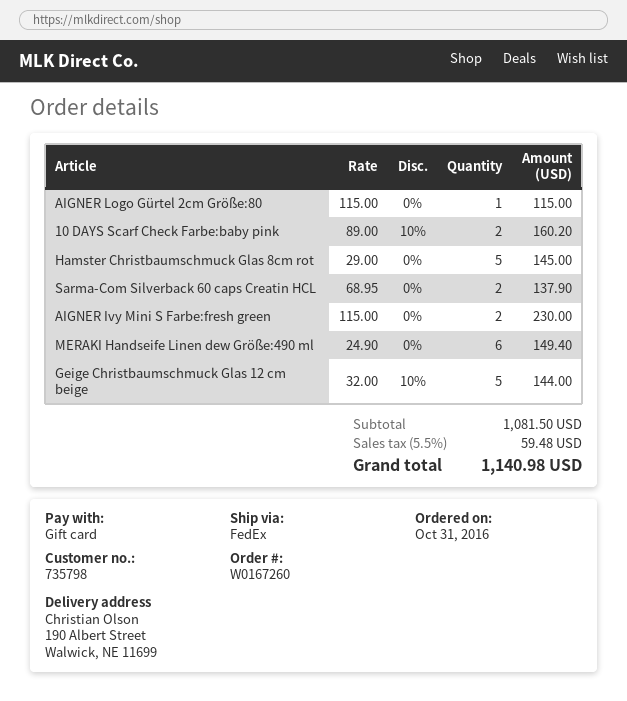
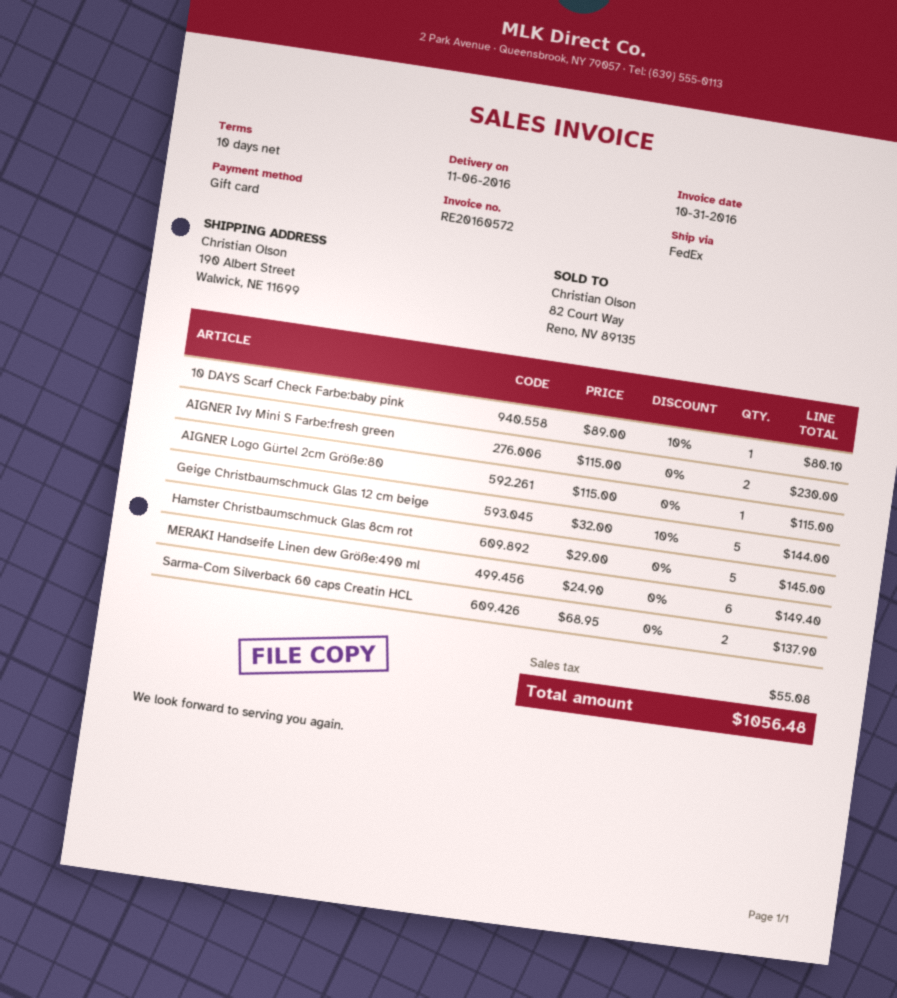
10 DAYS Scarf Check Farbe:baby pink: 2 x 89.00 - 10% = 160.20 -> 1 x 89.00 - 10% = 80.10
tax: 59.48 -> 55.08
total: 1140.98 -> 1056.48

